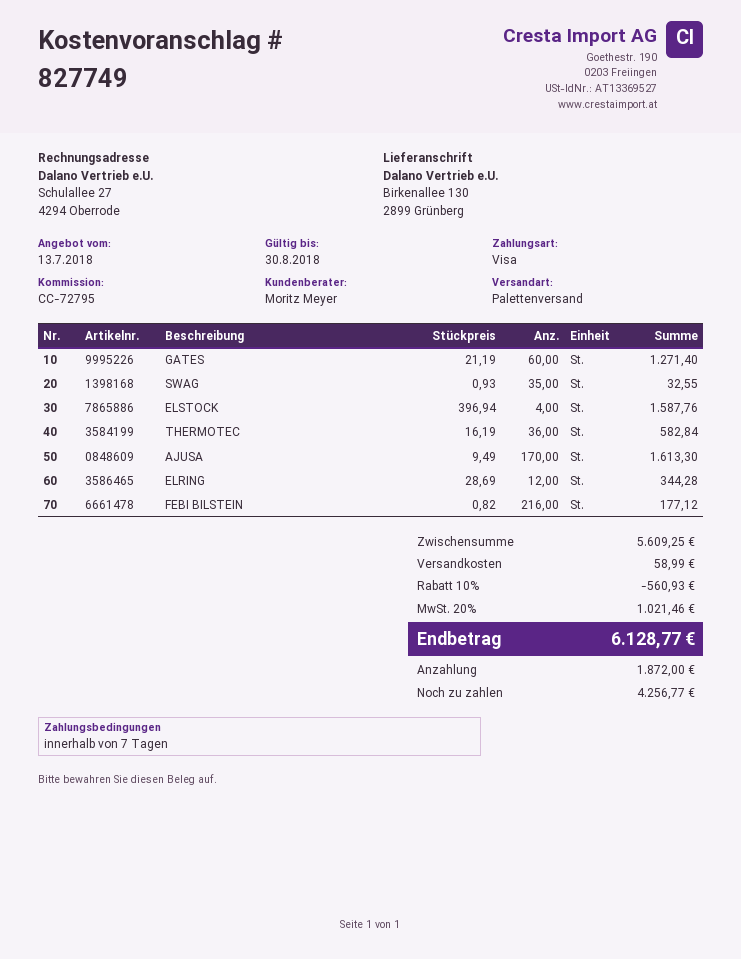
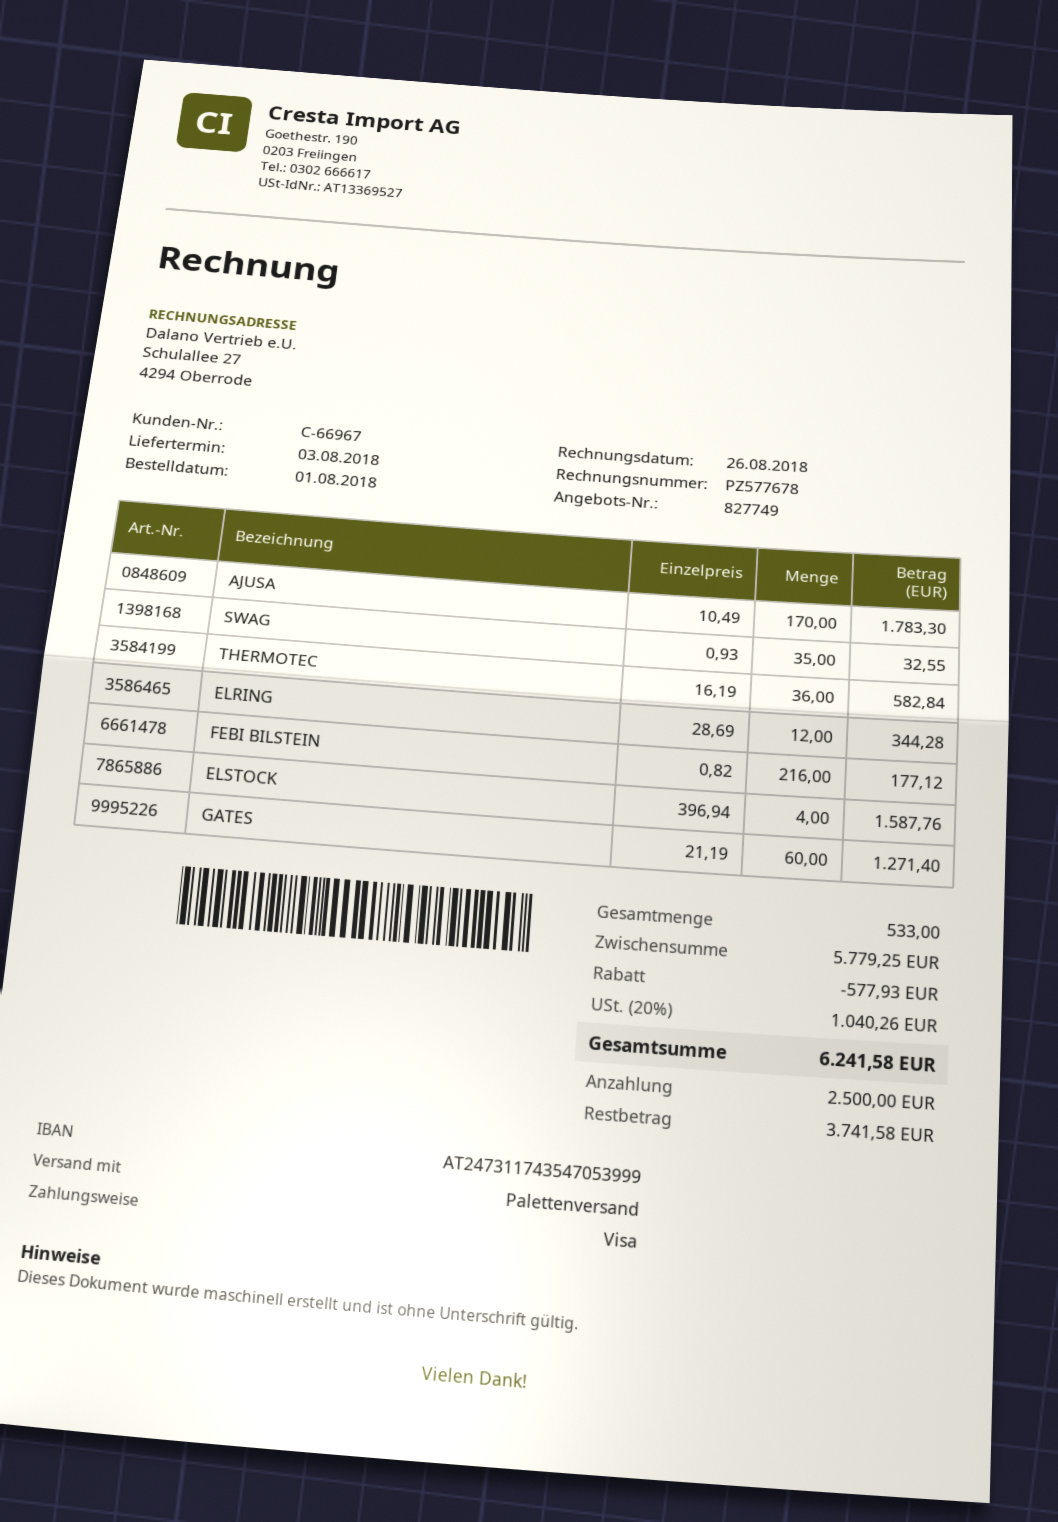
AJUSA: 170 x 9.49 = 1613.30 -> 170 x 10.49 = 1783.30
subtotal: 5609.25 -> 5779.25
discount: 560.93 -> 577.93
shipping: 58.99 -> none
tax: 20% = 1021.46 -> 20% = 1040.26
total: 6128.77 -> 6241.58
deposit: 1872.00 -> 2500.00
balance: 4256.77 -> 3741.58

